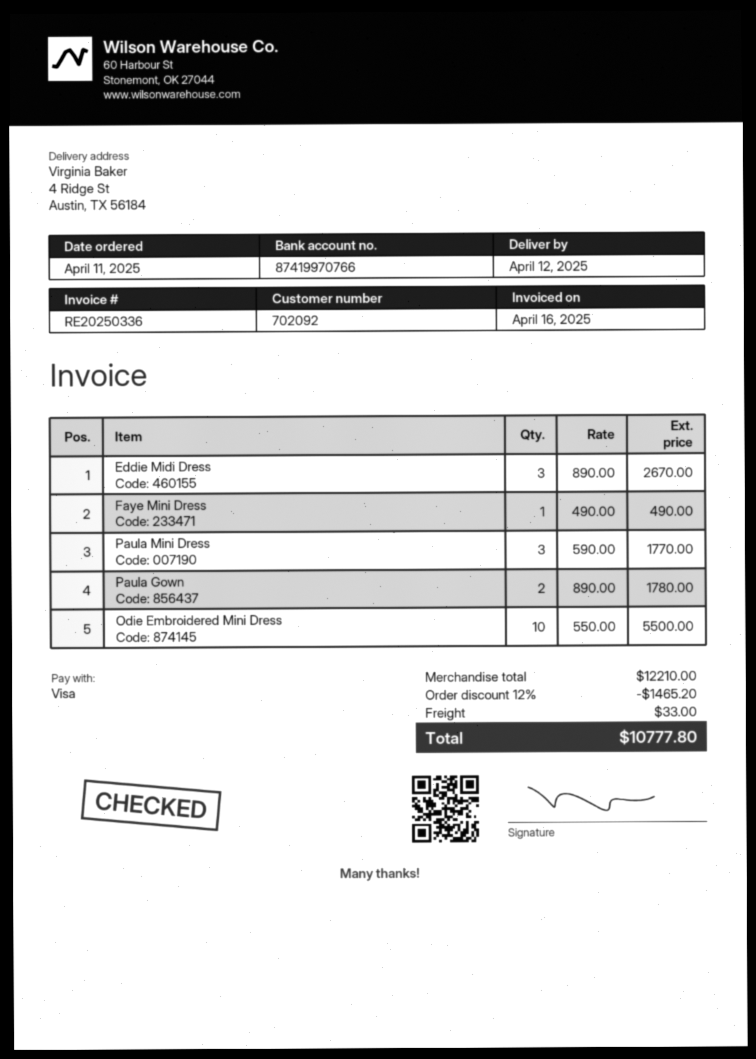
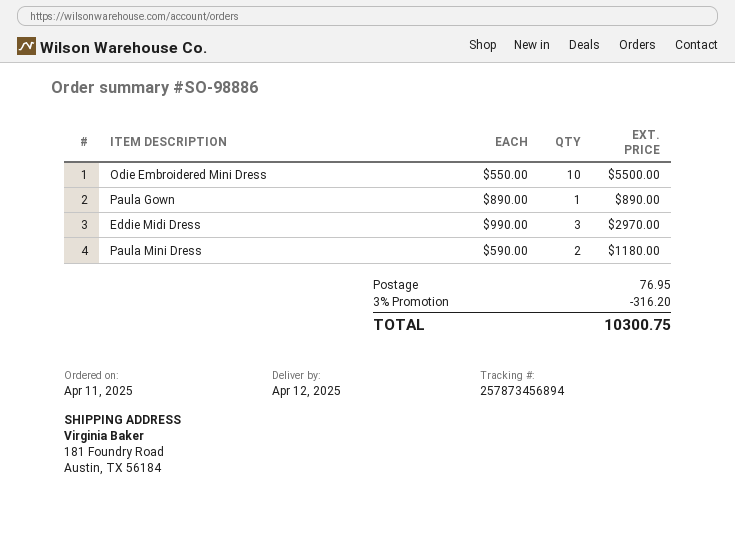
ship to: 4 Ridge St, Austin, TX 56184 -> 181 Foundry Road, Austin, TX 56184
Eddie Midi Dress: 3 x 890.00 = 2670.00 -> 3 x 990.00 = 2970.00
Faye Mini Dress: 1 x 490.00 = 490.00 -> none
Paula Mini Dress: 3 x 590.00 = 1770.00 -> 2 x 590.00 = 1180.00
Paula Gown: 2 x 890.00 = 1780.00 -> 1 x 890.00 = 890.00
discount: 12% = 1465.20 -> 3% = 316.20
shipping: 33.00 -> 76.95
total: 10777.80 -> 10300.75

